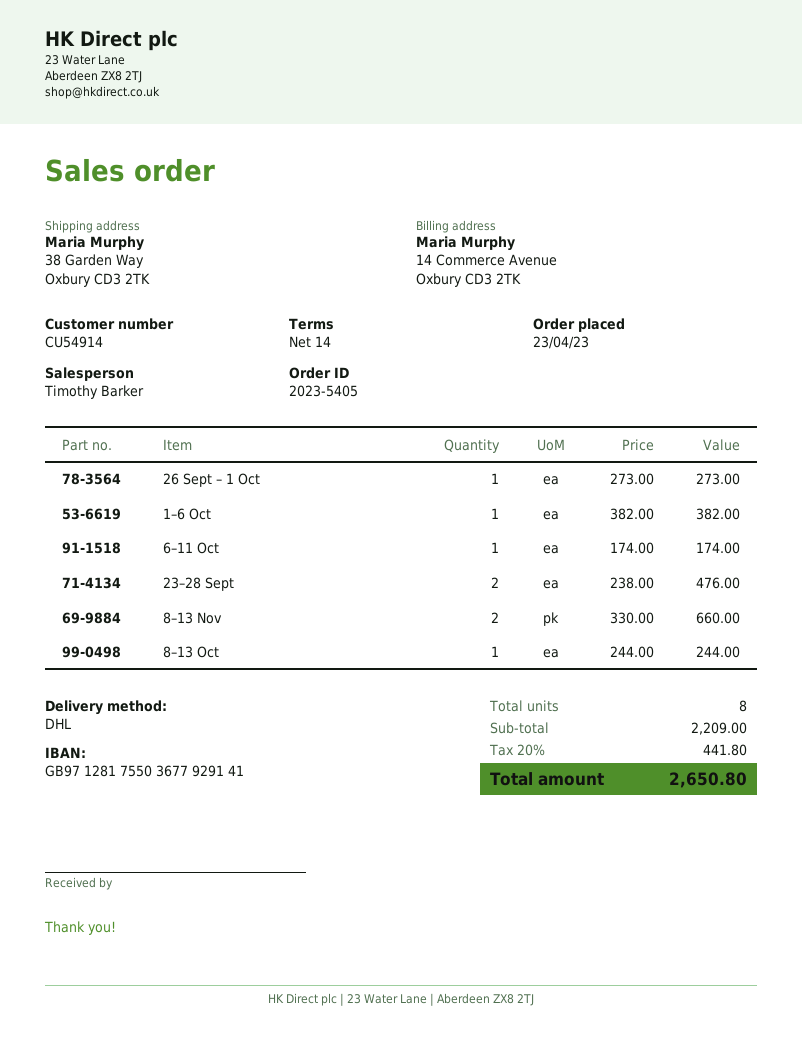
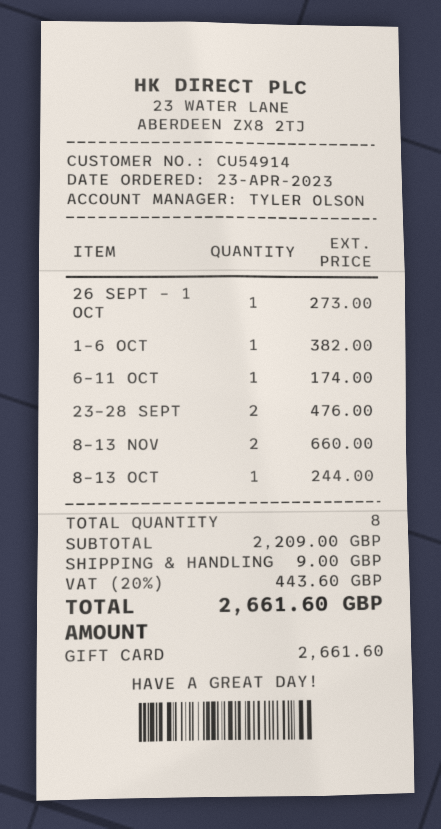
sales rep: Timothy Barker -> TYLER OLSON
shipping: none -> 9.00
tax: 20% = 441.80 -> 20% = 443.60
total: 2650.80 -> 2661.60

